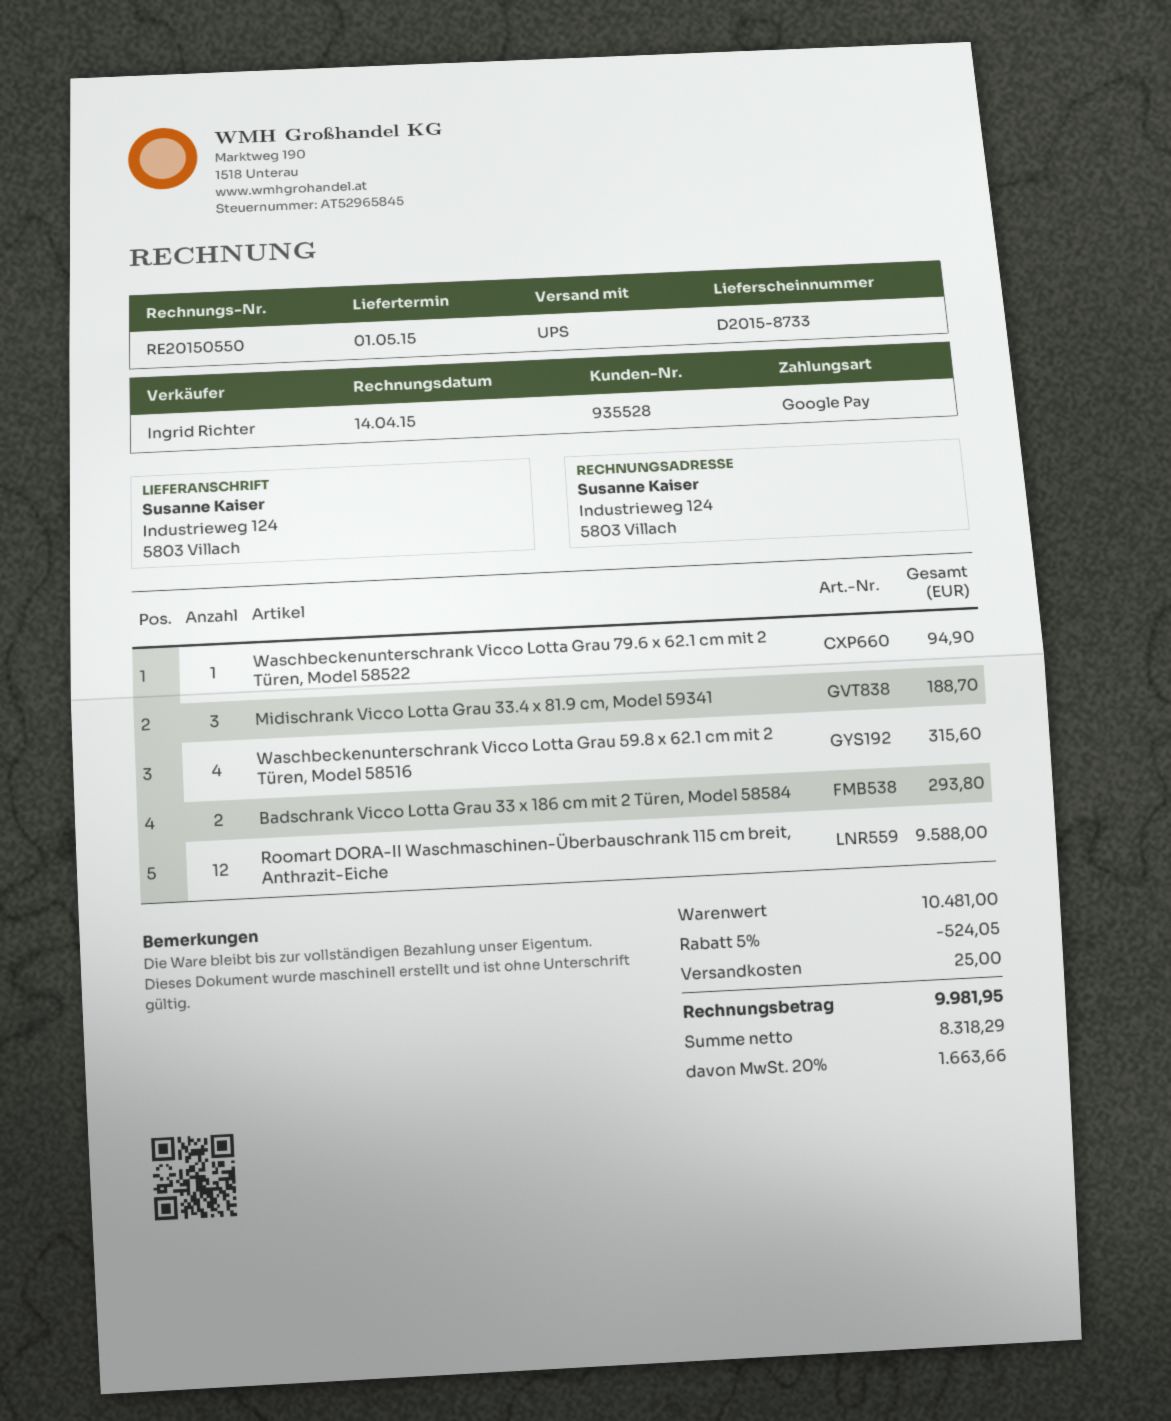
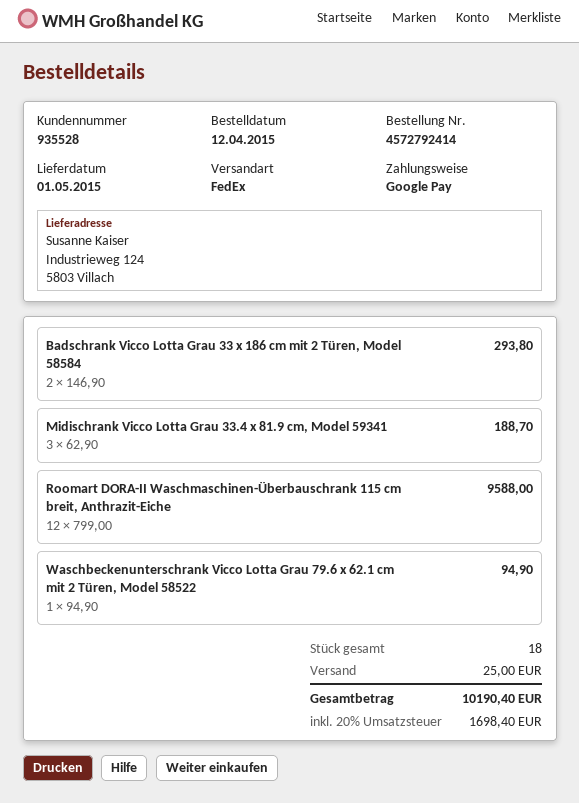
shipping method: UPS -> FedEx
Waschbeckenunterschrank Vicco Lotta Grau 59.8 x 62.1 cm mit 2 Türen, Model 58516: 4 for 315.60 -> none
discount: 5% = 524.05 -> none
tax: 20% = 1663.66 -> 20% = 1698.40
total: 9981.95 -> 10190.40

